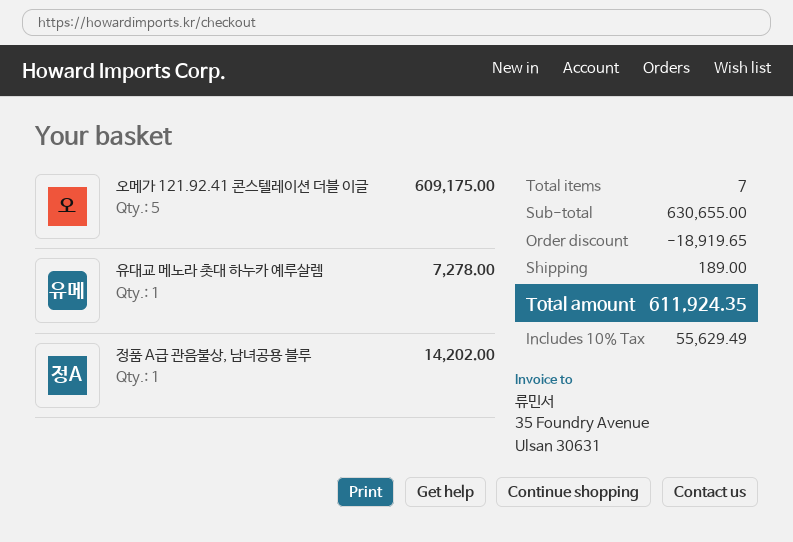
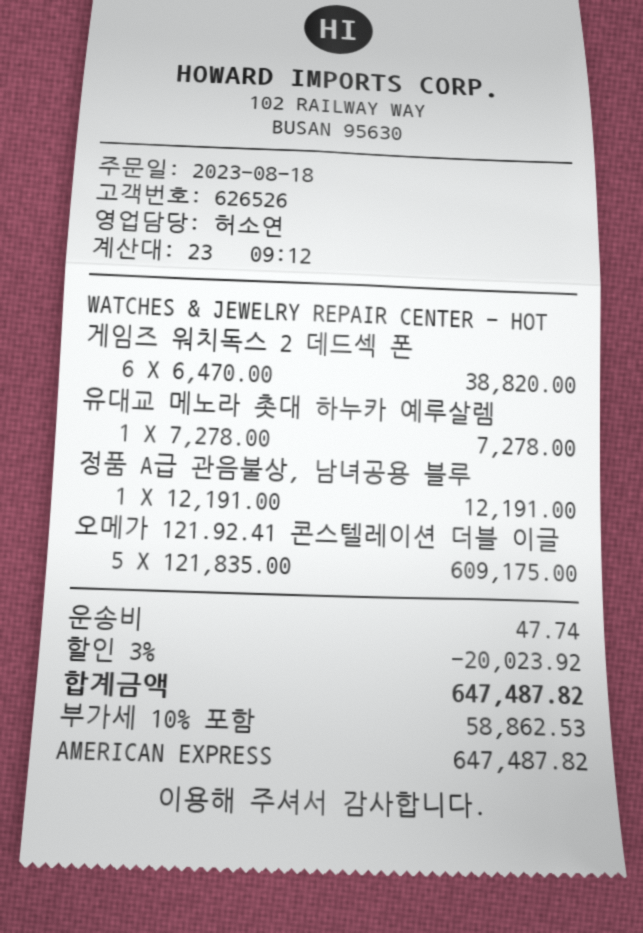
정품 A급 관음불상, 남녀공용 블루: 1 for 14202.00 -> 1 for 12191.00
WATCHES & JEWELRY REPAIR CENTER - HOT 게임즈 워치독스 2 데드섹 폰: none -> 6 for 38820.00
discount: 18919.65 -> 20023.92
shipping: 189.00 -> 47.74
tax: 10% = 55629.49 -> 10% = 58862.53
total: 611924.35 -> 647487.82

